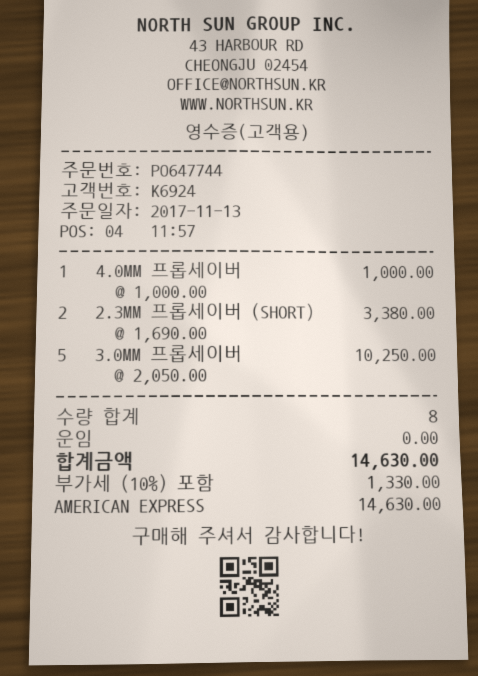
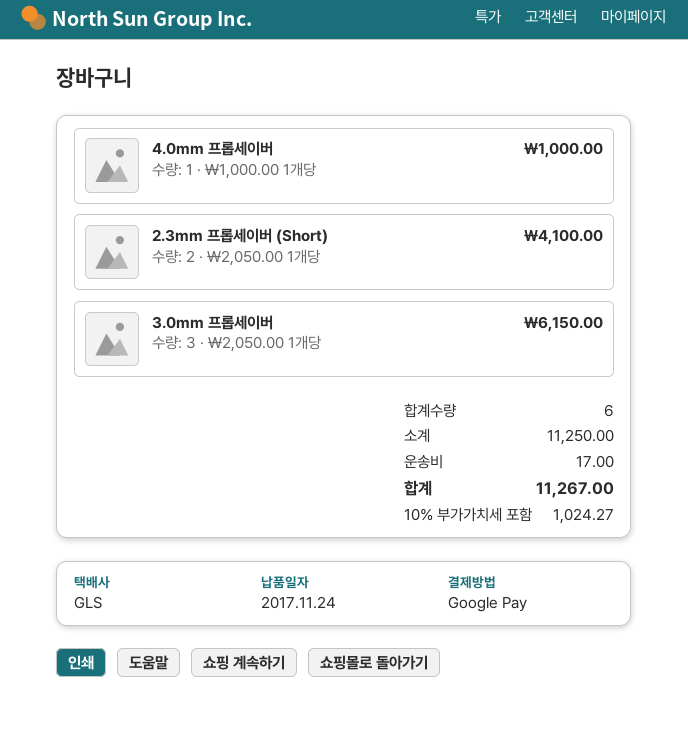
payment method: American Express -> Google Pay
2.3MM 프롭세이버 (SHORT): 2 x 1690.00 = 3380.00 -> 2 x 2050.00 = 4100.00
3.0MM 프롭세이버: 5 x 2050.00 = 10250.00 -> 3 x 2050.00 = 6150.00
total quantity: 8 -> 6
shipping: 0.00 -> 17.00
tax: 10% = 1330.00 -> 10% = 1024.27
total: 14630.00 -> 11267.00

